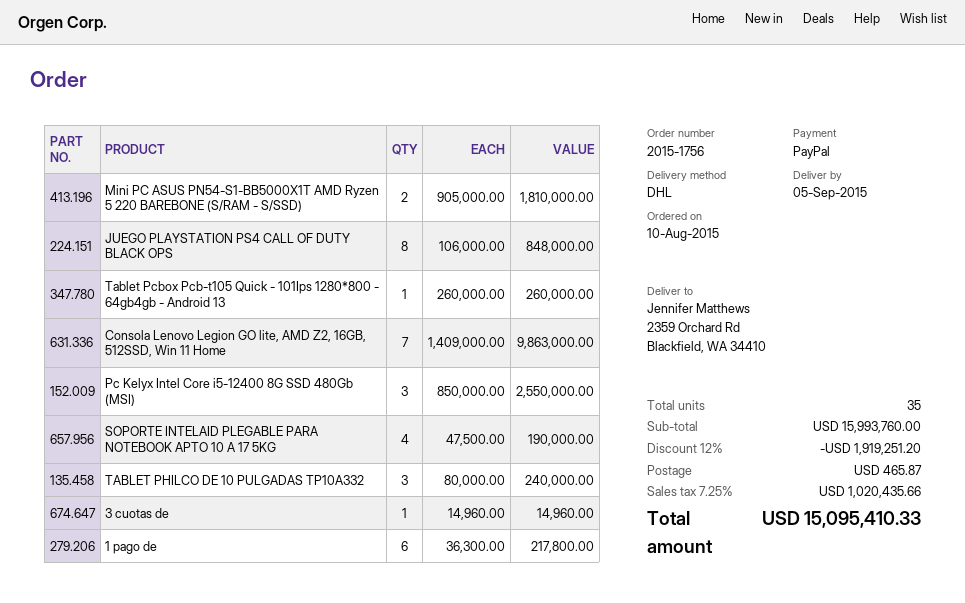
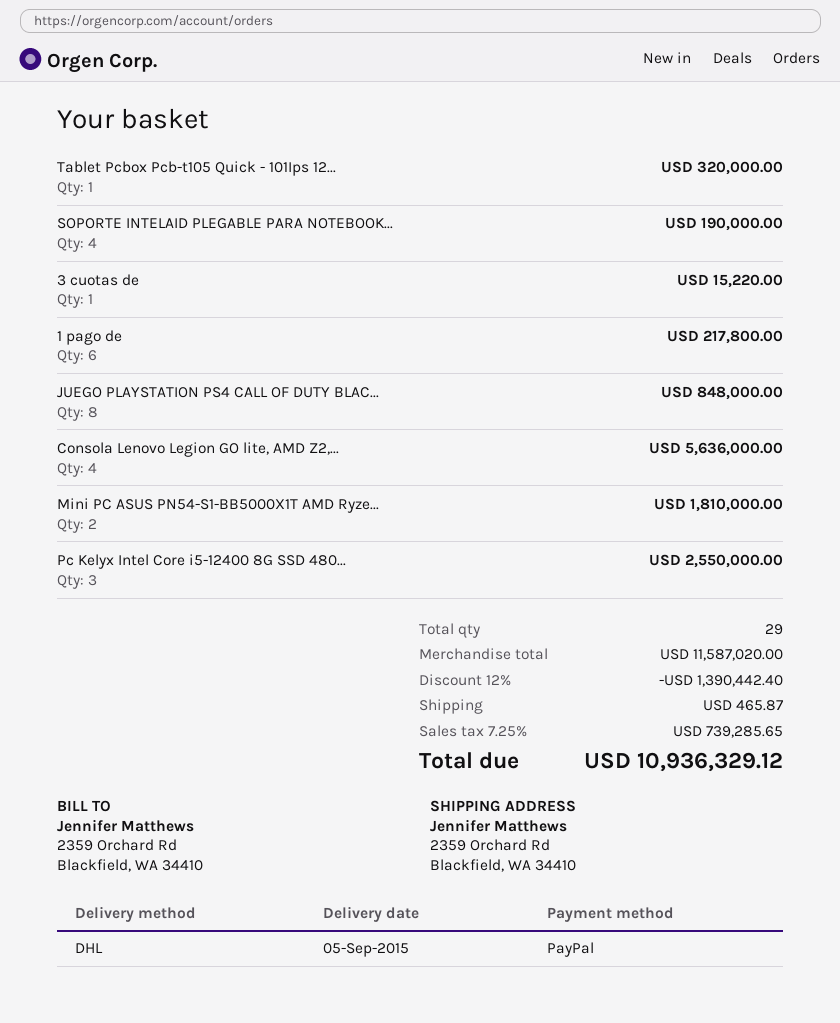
Tablet Pcbox Pcb-t105 Quick - 101Ips 1280*800 - 64gb4gb - Android 13: 1 for 260000.00 -> 1 for 320000.00
Consola Lenovo Legion GO lite, AMD Z2, 16GB, 512SSD, Win 11 Home: 7 for 9863000.00 -> 4 for 5636000.00
TABLET PHILCO DE 10 PULGADAS TP10A332: 3 for 240000.00 -> none
3 cuotas de: 1 for 14960.00 -> 1 for 15220.00
total quantity: 35 -> 29
subtotal: 15993760.00 -> 11587020.00
discount: 12% = 1919251.20 -> 12% = 1390442.40
tax: 7.25% = 1020435.66 -> 7.25% = 739285.65
total: 15095410.33 -> 10936329.12

